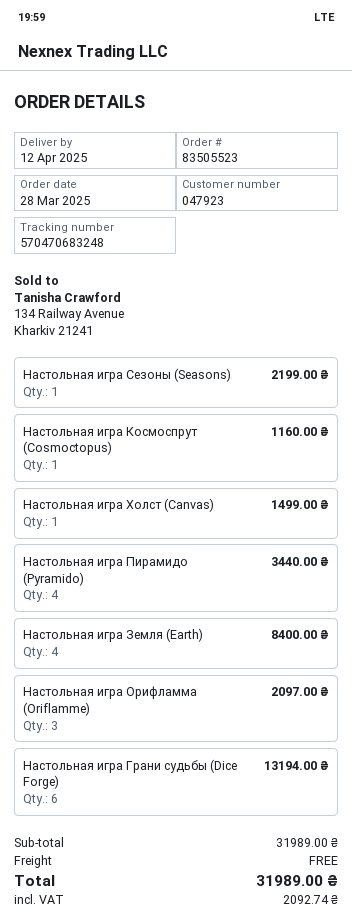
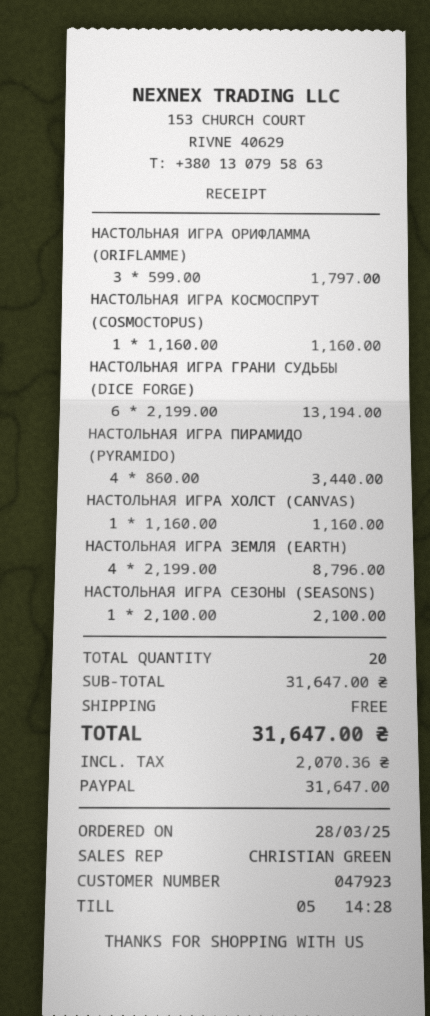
Настольная игра Сезоны (Seasons): 1 for 2199.00 -> 1 for 2100.00
Настольная игра Холст (Canvas): 1 for 1499.00 -> 1 for 1160.00
Настольная игра Земля (Earth): 4 for 8400.00 -> 4 for 8796.00
Настольная игра Орифламма (Oriflamme): 3 for 2097.00 -> 3 for 1797.00
subtotal: 31989.00 -> 31647.00
tax: 2092.74 -> 2070.36
total: 31989.00 -> 31647.00

